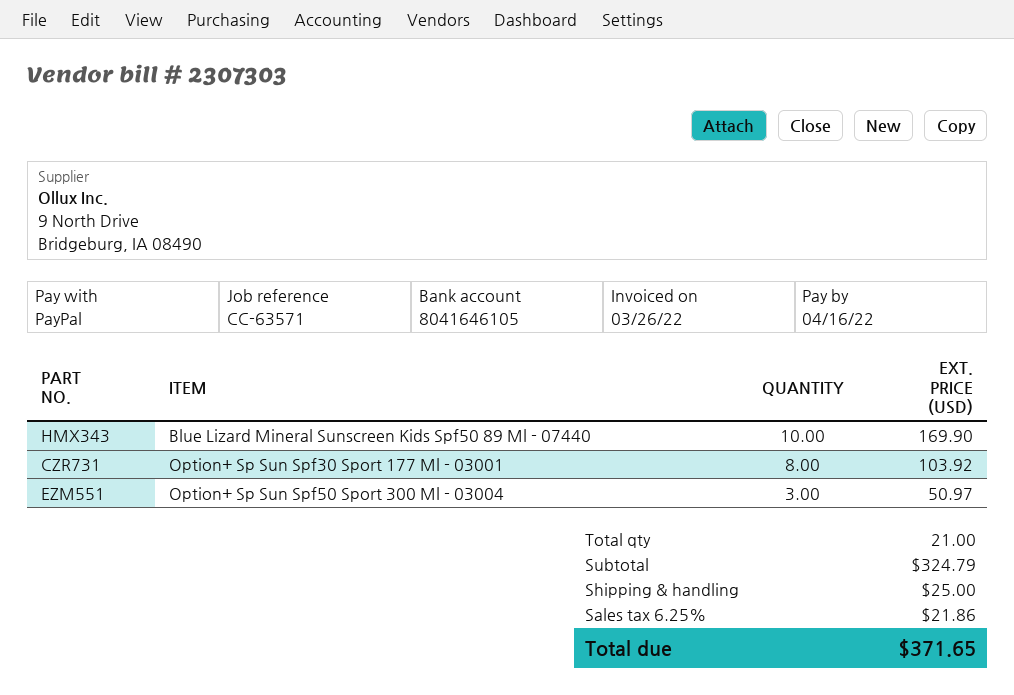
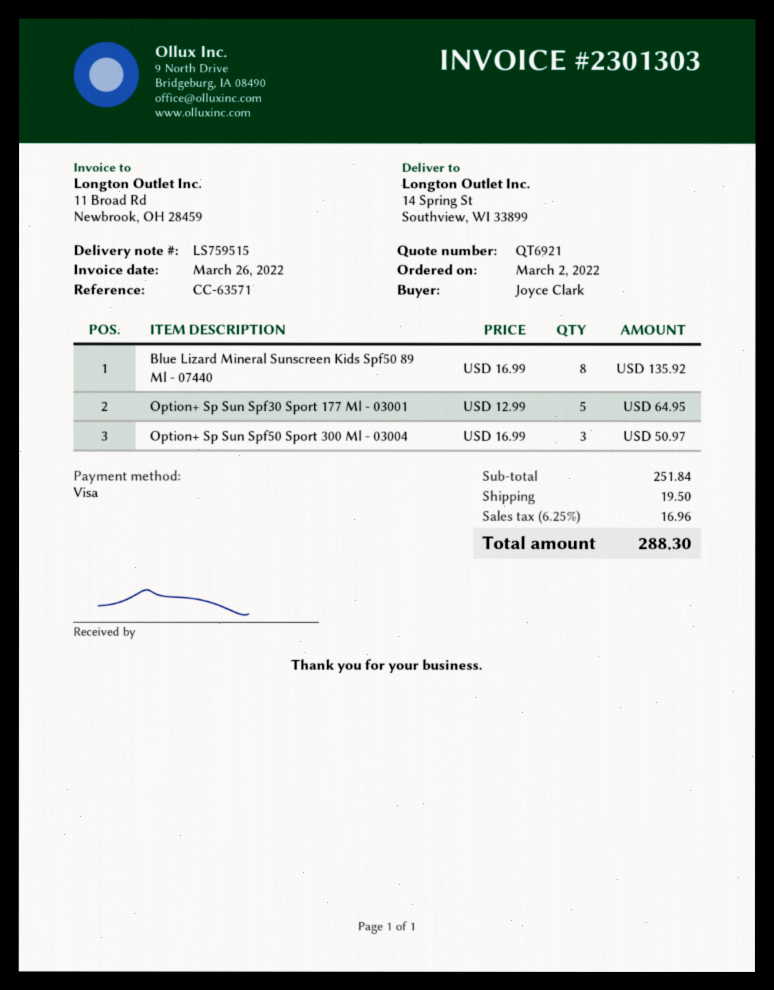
invoice number: 2307303 -> 2301303
payment method: PayPal -> Visa
Blue Lizard Mineral Sunscreen Kids Spf50 89 Ml - 07440: 10 for 169.90 -> 8 for 135.92
Option+ Sp Sun Spf30 Sport 177 Ml - 03001: 8 for 103.92 -> 5 for 64.95
subtotal: 324.79 -> 251.84
shipping: 25.00 -> 19.50
tax: 6.25% = 21.86 -> 6.25% = 16.96
total: 371.65 -> 288.30

